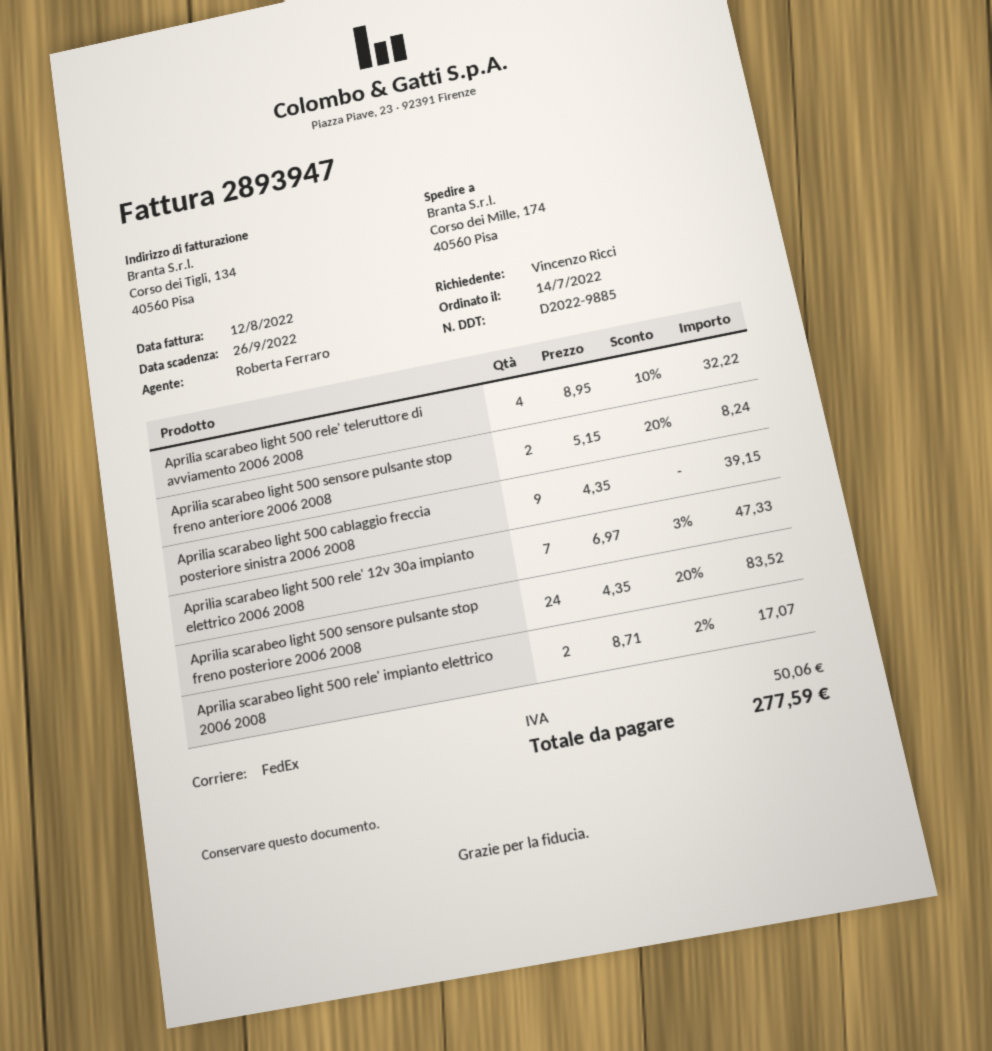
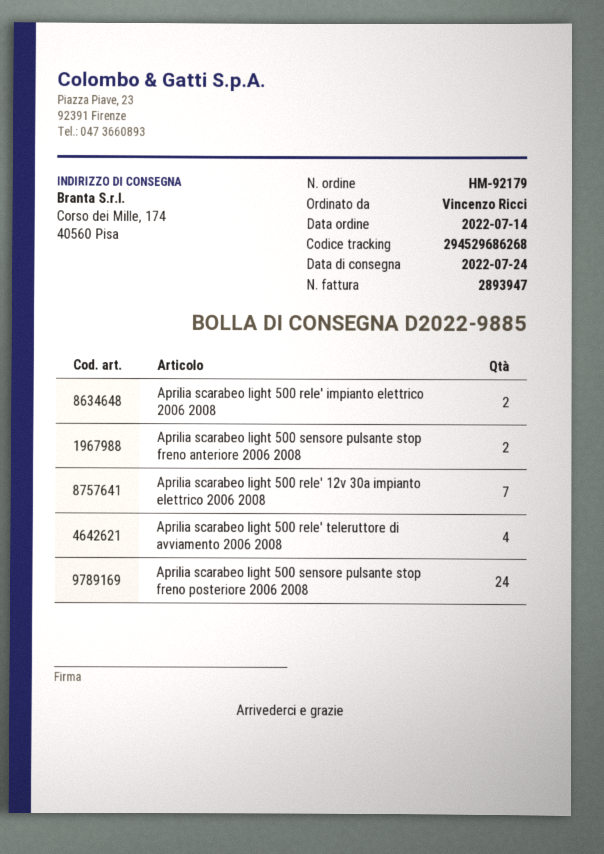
Aprilia scarabeo light 500 cablaggio freccia posteriore sinistra 2006 2008: 9 -> none

